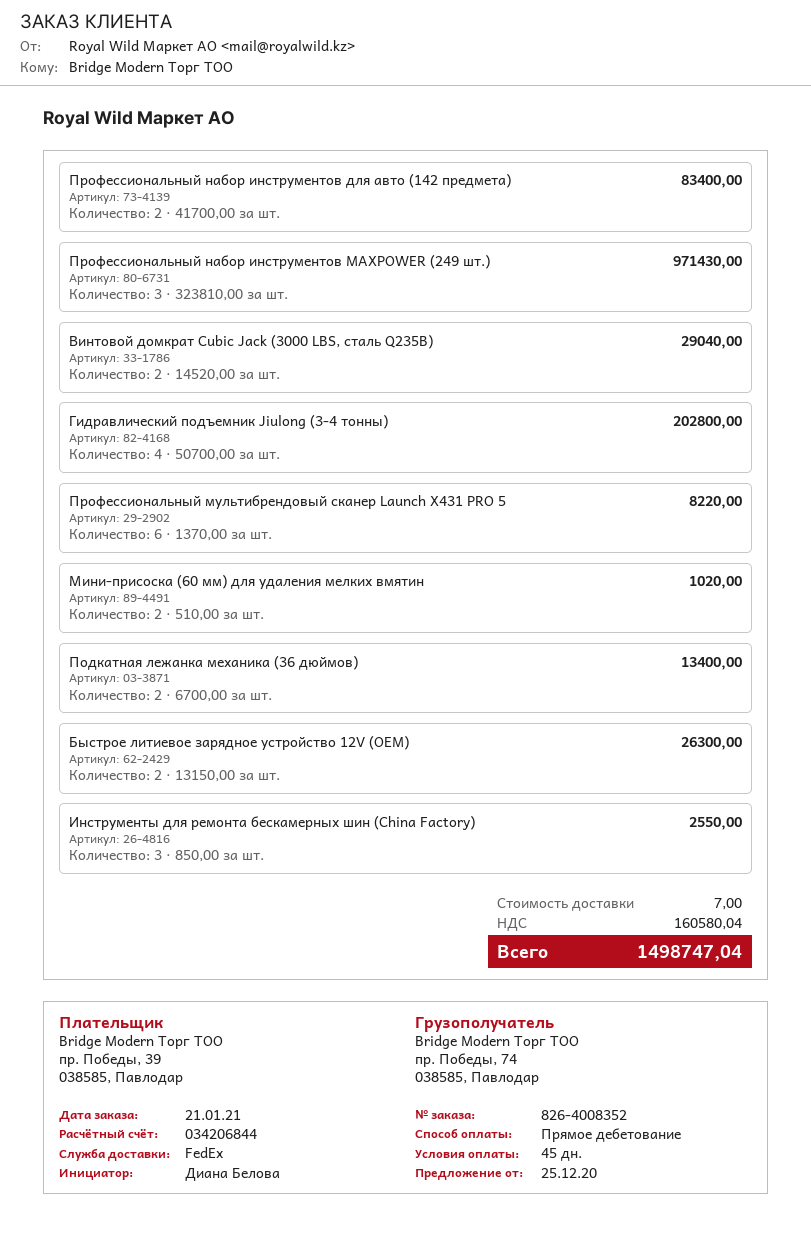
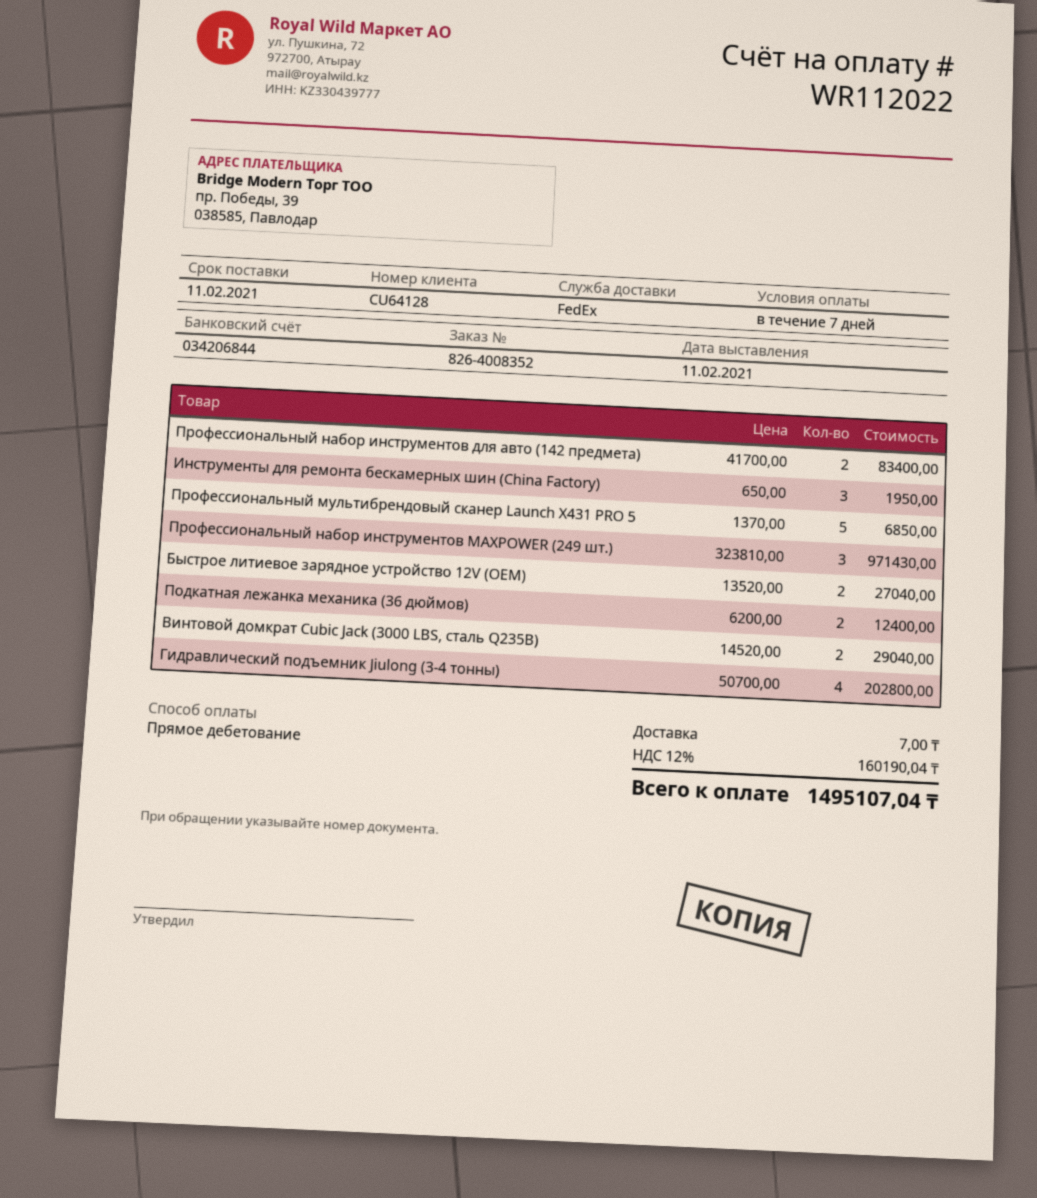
payment terms: 45 days -> 7 days
Профессиональный мультибрендовый сканер Launch X431 PRO 5: 6 x 1370.00 = 8220.00 -> 5 x 1370.00 = 6850.00
Мини-присоска (60 мм) для удаления мелких вмятин: 2 x 510.00 = 1020.00 -> none
Подкатная лежанка механика (36 дюймов): 2 x 6700.00 = 13400.00 -> 2 x 6200.00 = 12400.00
Быстрое литиевое зарядное устройство 12V (OEM): 2 x 13150.00 = 26300.00 -> 2 x 13520.00 = 27040.00
Инструменты для ремонта бескамерных шин (China Factory): 3 x 850.00 = 2550.00 -> 3 x 650.00 = 1950.00
tax: 160580.04 -> 160190.04
total: 1498747.04 -> 1495107.04

